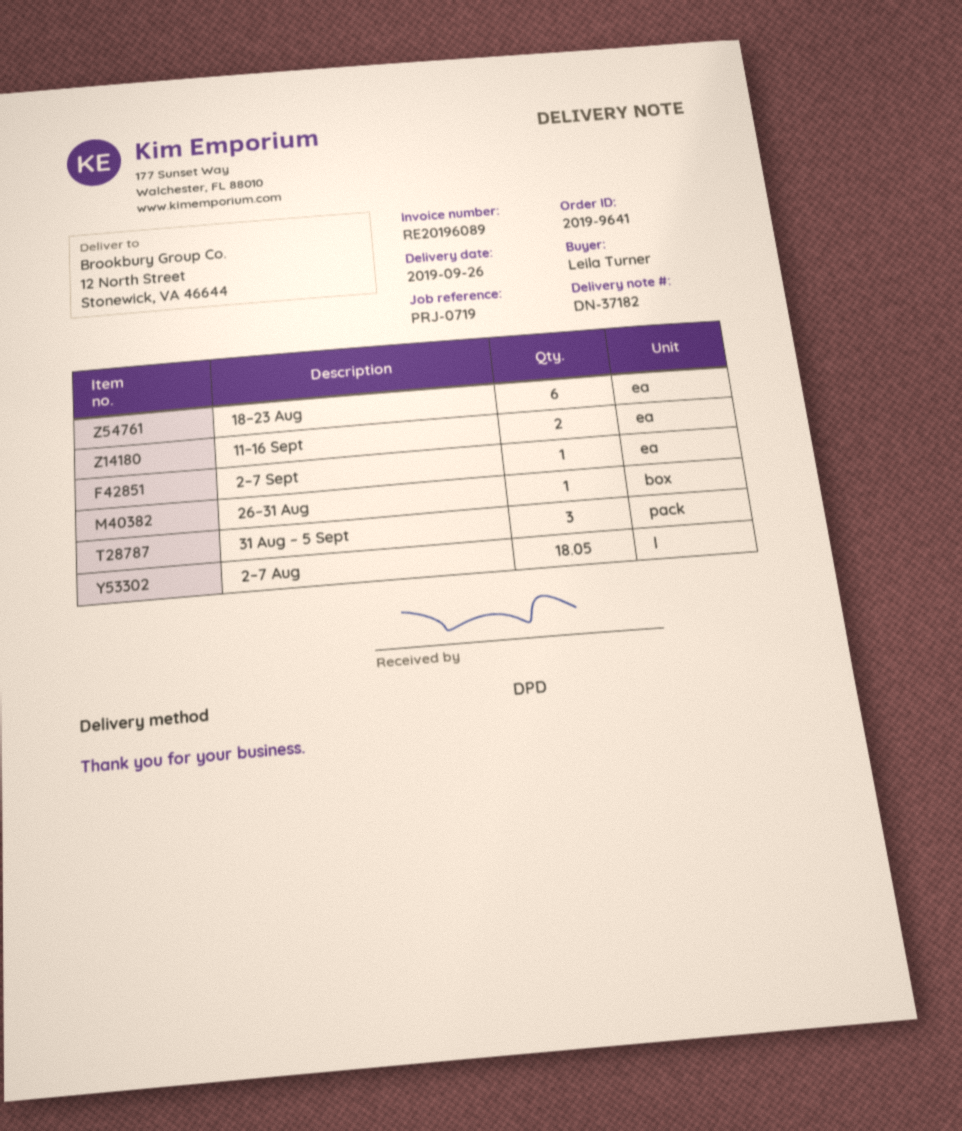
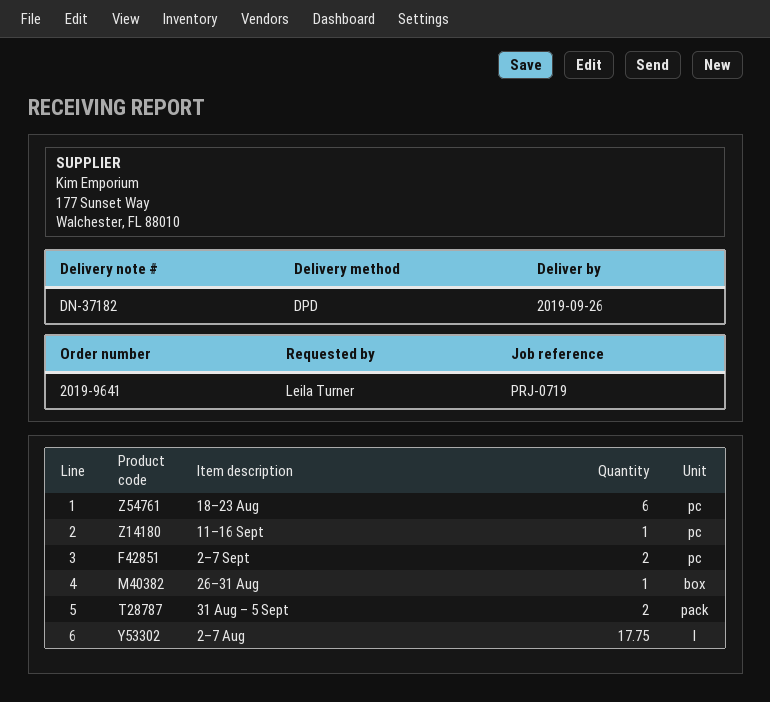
11–16 Sept: 2 -> 1
2–7 Sept: 1 -> 2
31 Aug – 5 Sept: 3 -> 2
2–7 Aug: 18.05 -> 17.75

